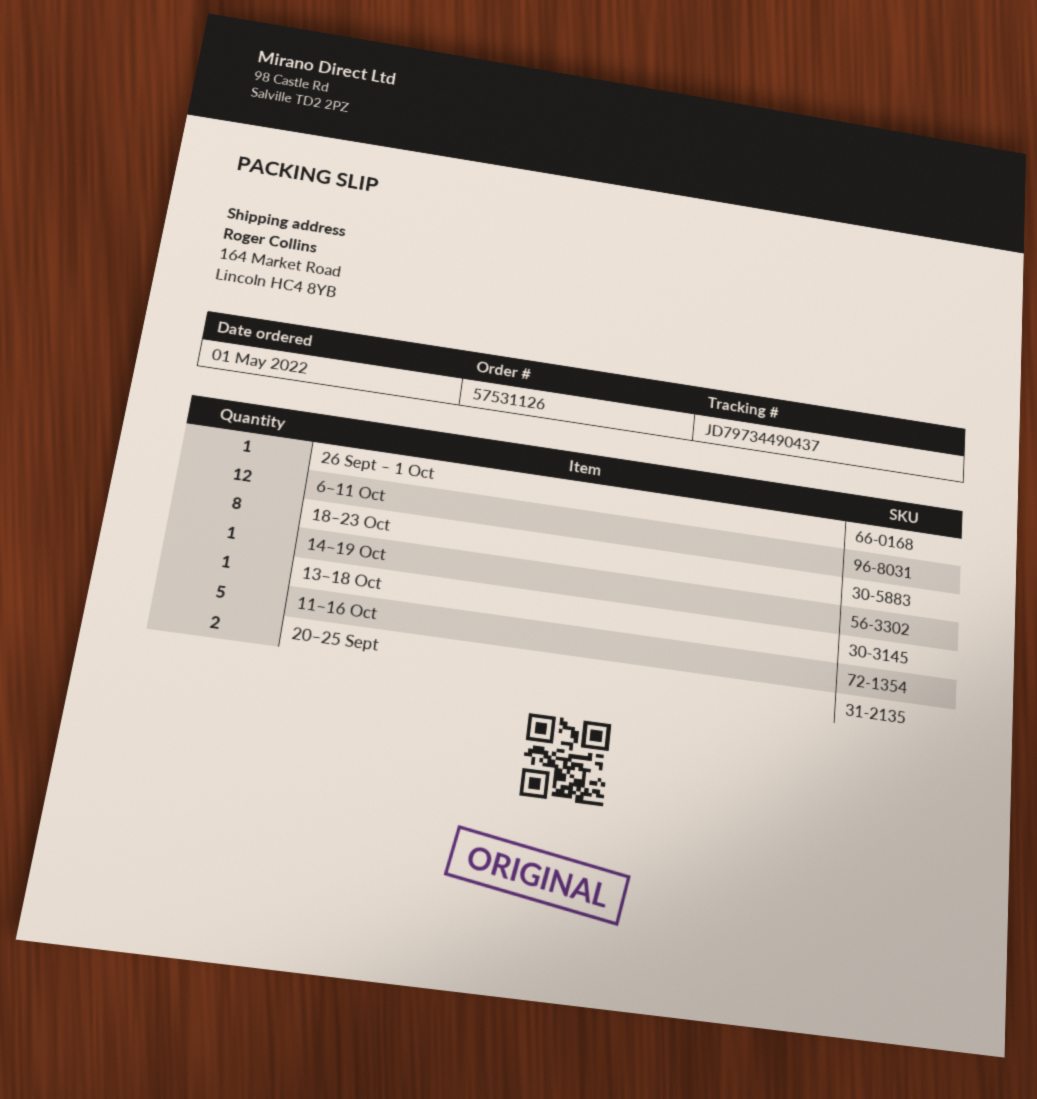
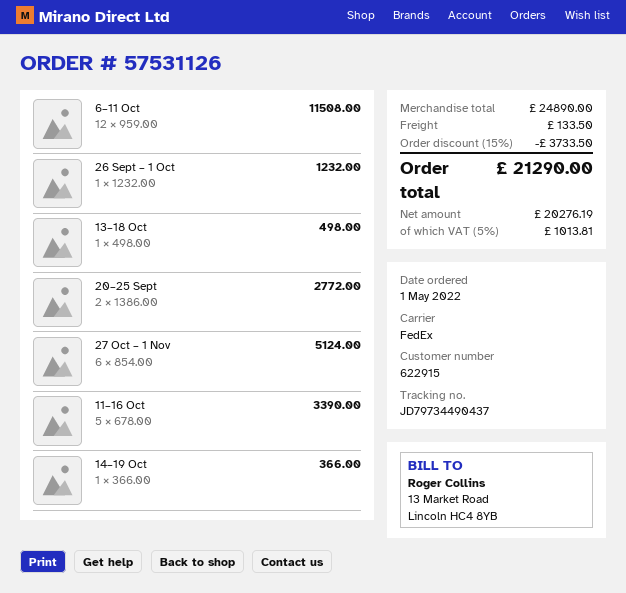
18–23 Oct: 8 -> none
27 Oct – 1 Nov: none -> 6

